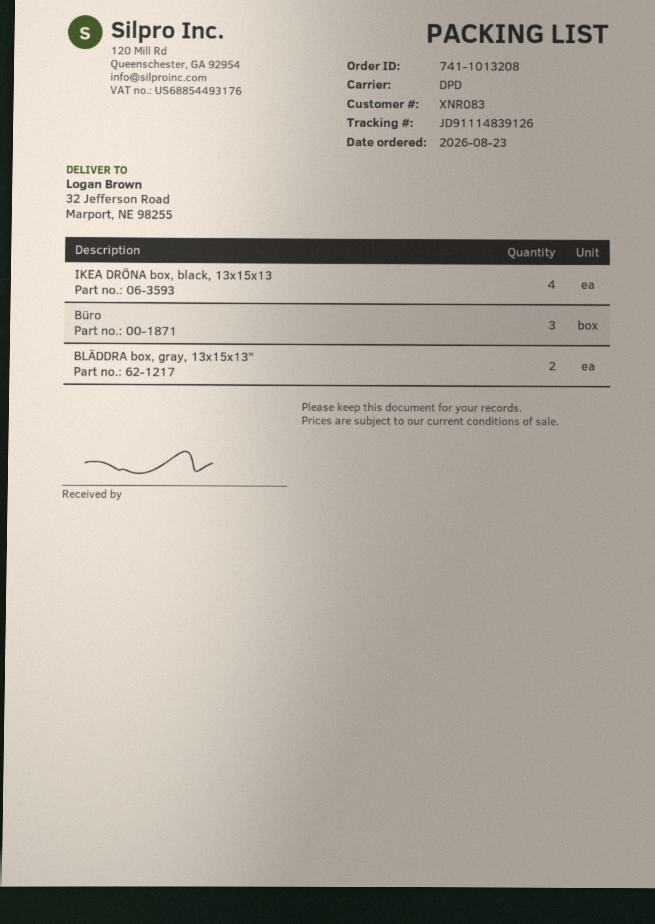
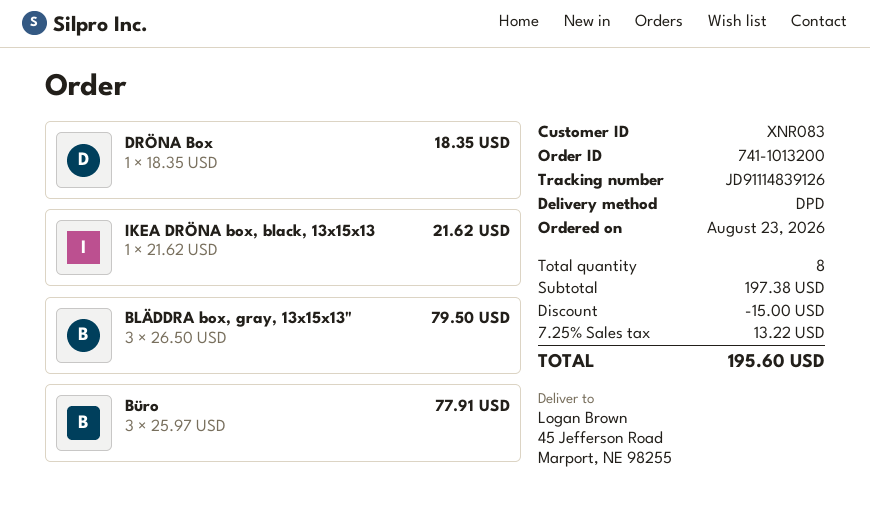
order number: 741-1013208 -> 741-1013200
ship to: 32 Jefferson Road, Marport, NE 98255 -> 45 Jefferson Road, Marport, NE 98255
IKEA DRÖNA box, black, 13x15x13: 4 -> 1
BLÄDDRA box, gray, 13x15x13": 2 -> 3
DRÖNA Box: none -> 1

